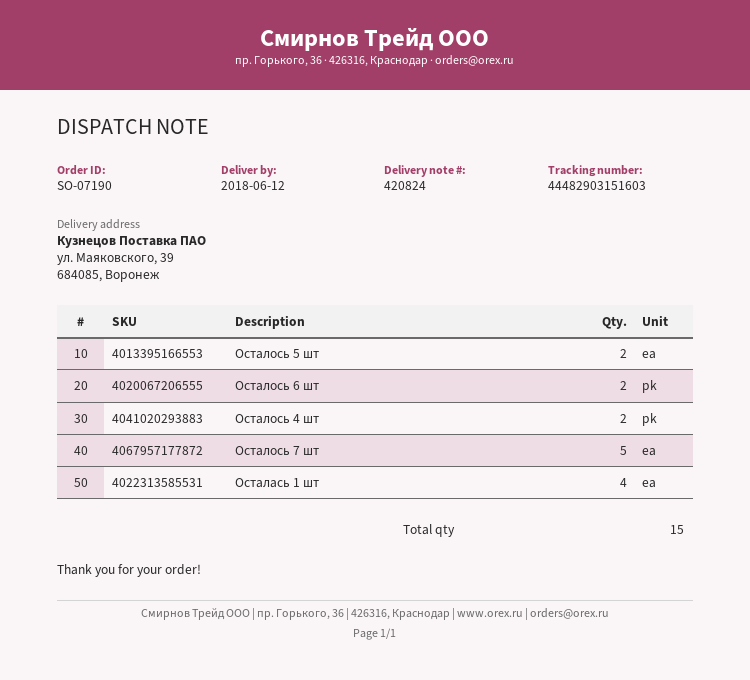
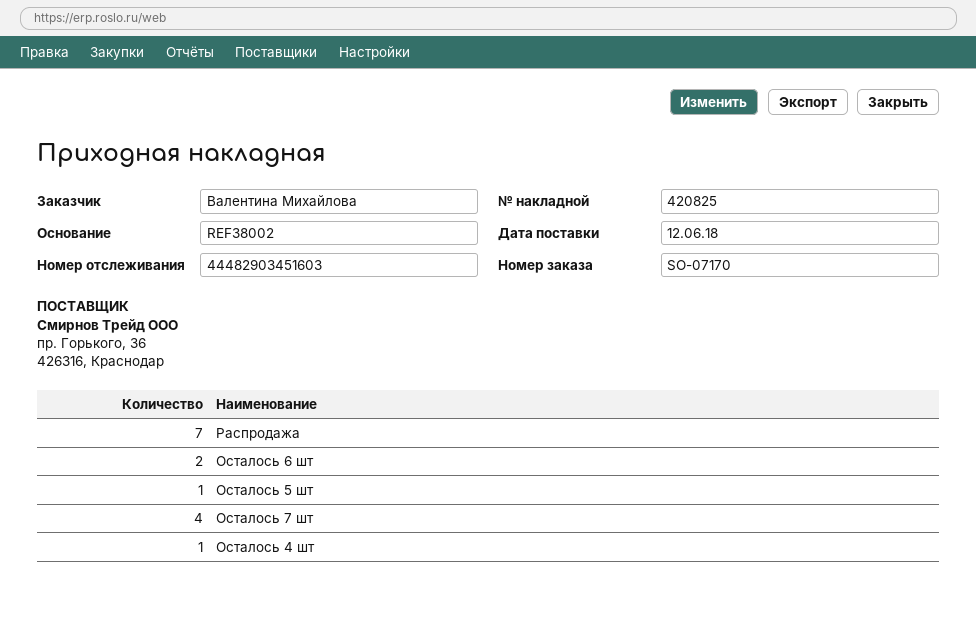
order number: SO-07190 -> SO-07170
delivery note number: 420824 -> 420825
tracking number: 44482903151603 -> 44482903451603
Осталось 5 шт: 2 -> 1
Осталось 4 шт: 2 -> 1
Осталось 7 шт: 5 -> 4
Осталась 1 шт: 4 -> none
Распродажа: none -> 7

